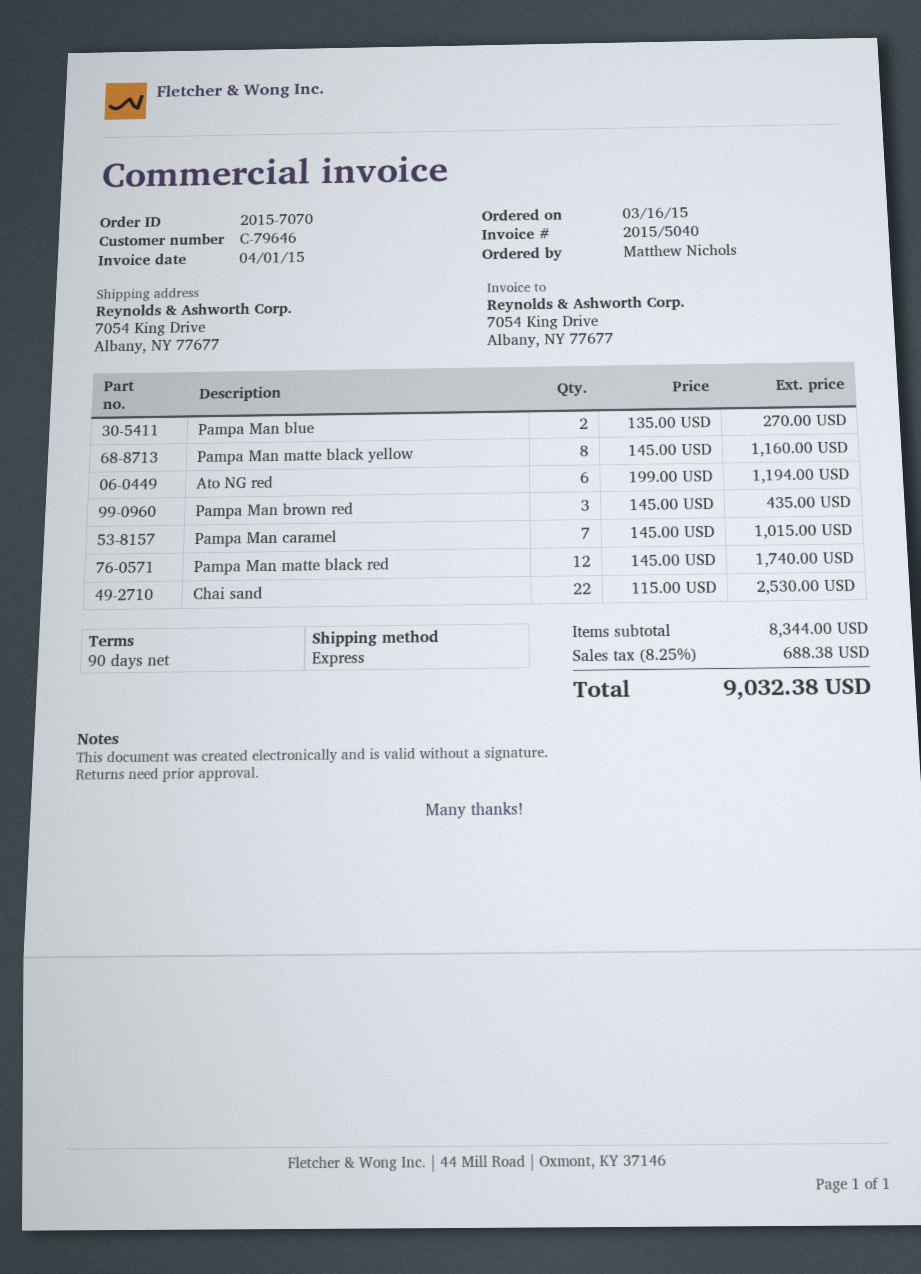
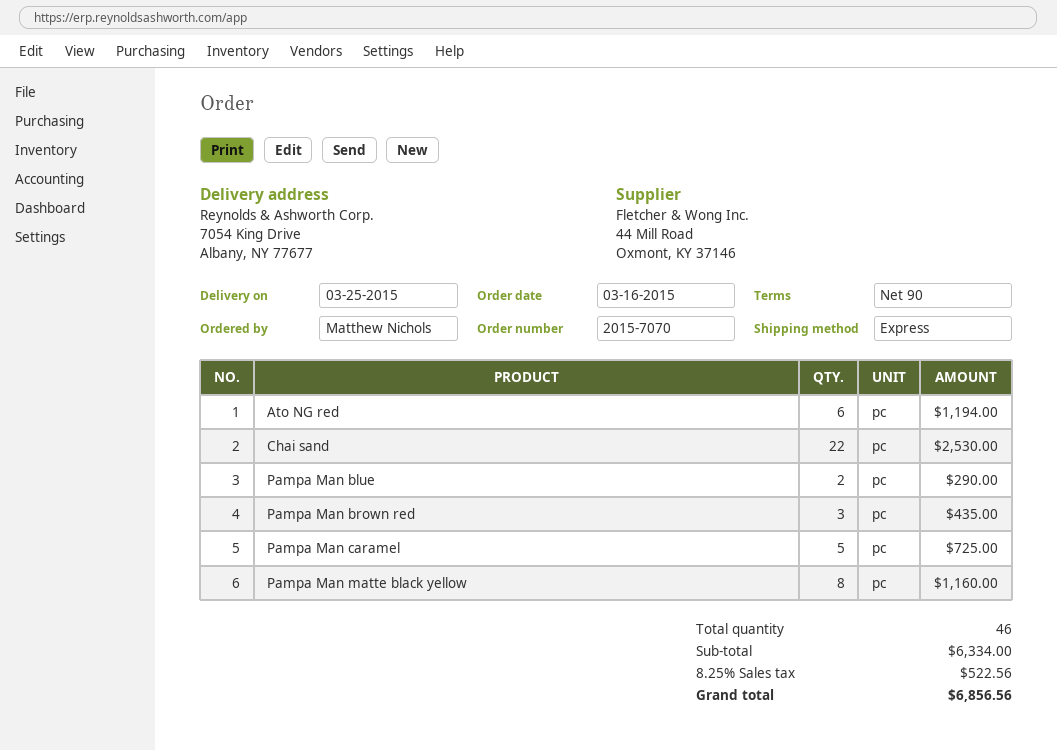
Pampa Man blue: 2 for 270.00 -> 2 for 290.00
Pampa Man caramel: 7 for 1015.00 -> 5 for 725.00
Pampa Man matte black red: 12 for 1740.00 -> none
subtotal: 8344.00 -> 6334.00
tax: 8.25% = 688.38 -> 8.25% = 522.56
total: 9032.38 -> 6856.56

